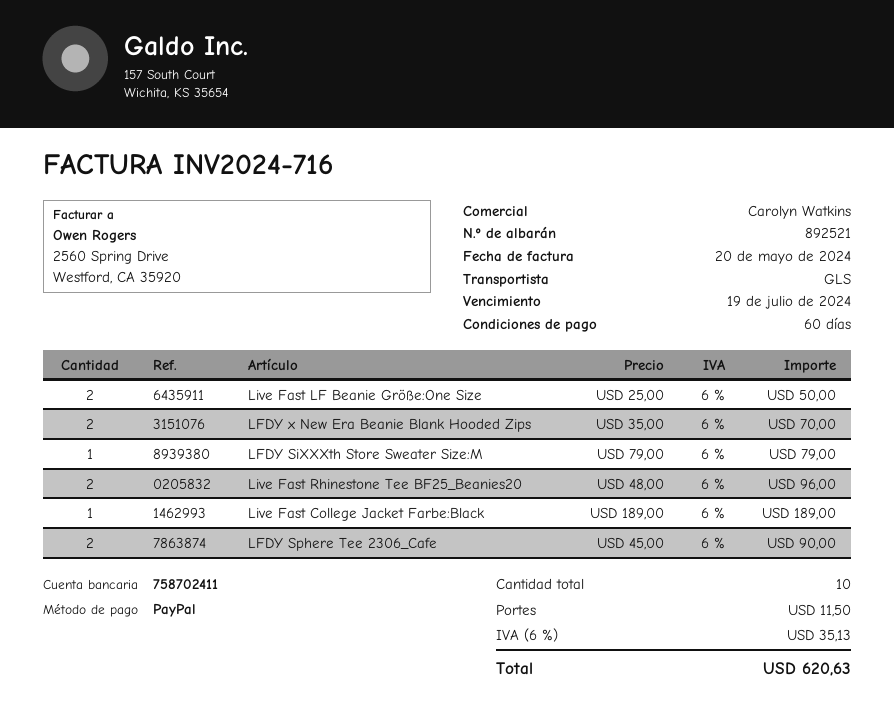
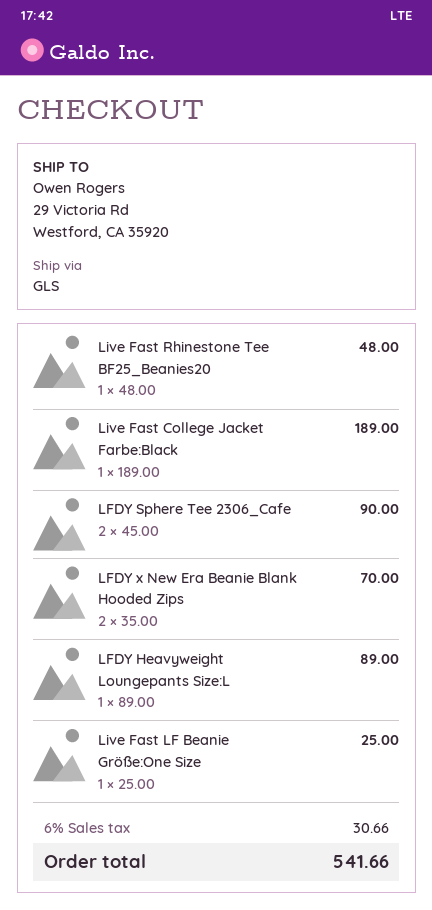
Live Fast LF Beanie Größe:One Size: 2 x 25.00 = 50.00 -> 1 x 25.00 = 25.00
LFDY SiXXXth Store Sweater Size:M: 1 x 79.00 = 79.00 -> none
Live Fast Rhinestone Tee BF25_Beanies20: 2 x 48.00 = 96.00 -> 1 x 48.00 = 48.00
LFDY Heavyweight Loungepants Size:L: none -> 1 x 89.00 = 89.00
shipping: 11.50 -> none
tax: 6% = 35.13 -> 6% = 30.66
total: 620.63 -> 541.66

